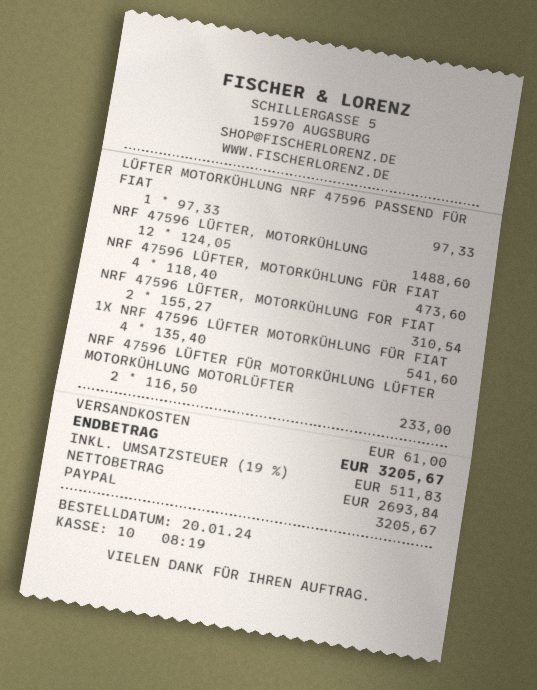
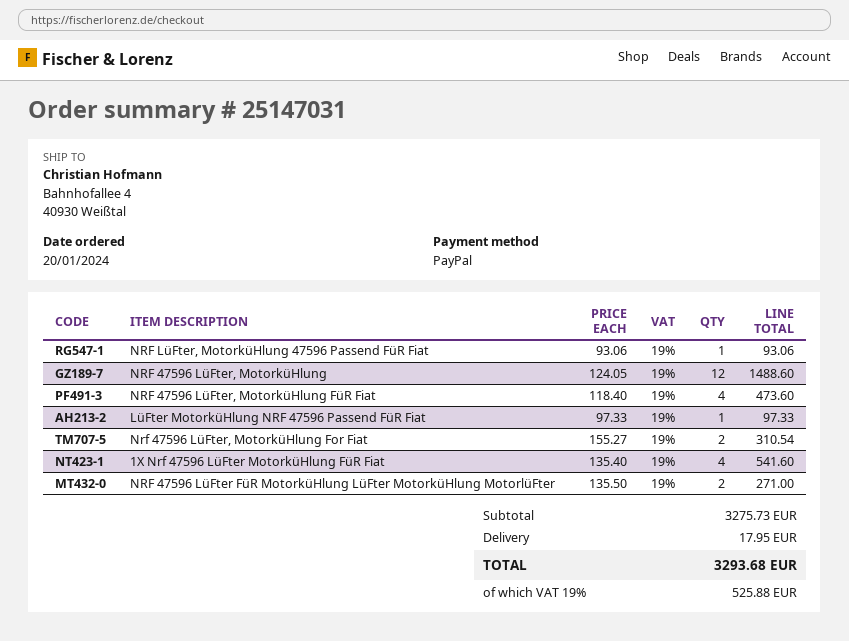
NRF 47596 LÜFTER FÜR MOTORKÜHLUNG LÜFTER MOTORKÜHLUNG MOTORLÜFTER: 2 x 116.50 = 233.00 -> 2 x 135.50 = 271.00
NRF LüFter, MotorküHlung 47596 Passend FüR Fiat: none -> 1 x 93.06 = 93.06
shipping: 61.00 -> 17.95
tax: 19% = 511.83 -> 19% = 525.88
total: 3205.67 -> 3293.68

